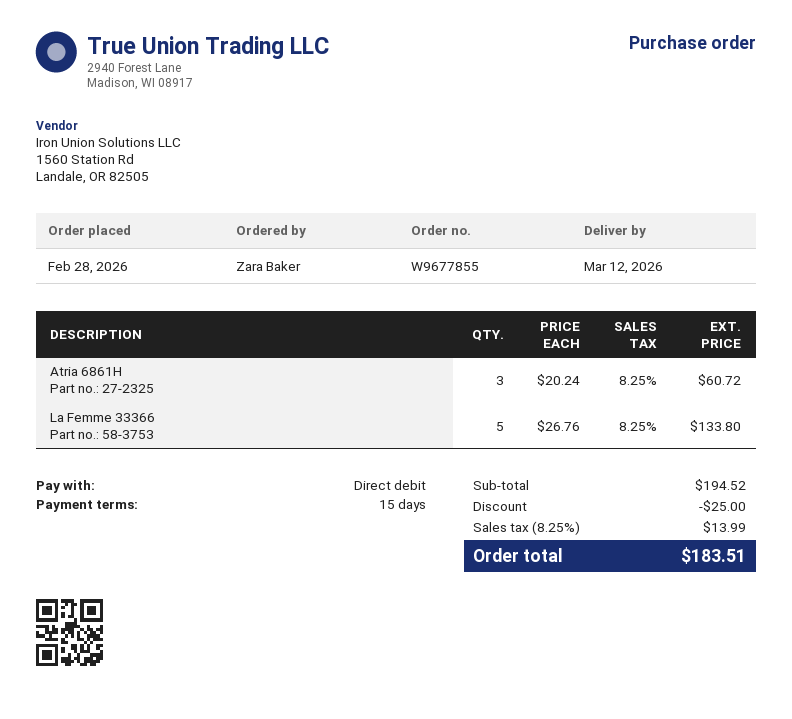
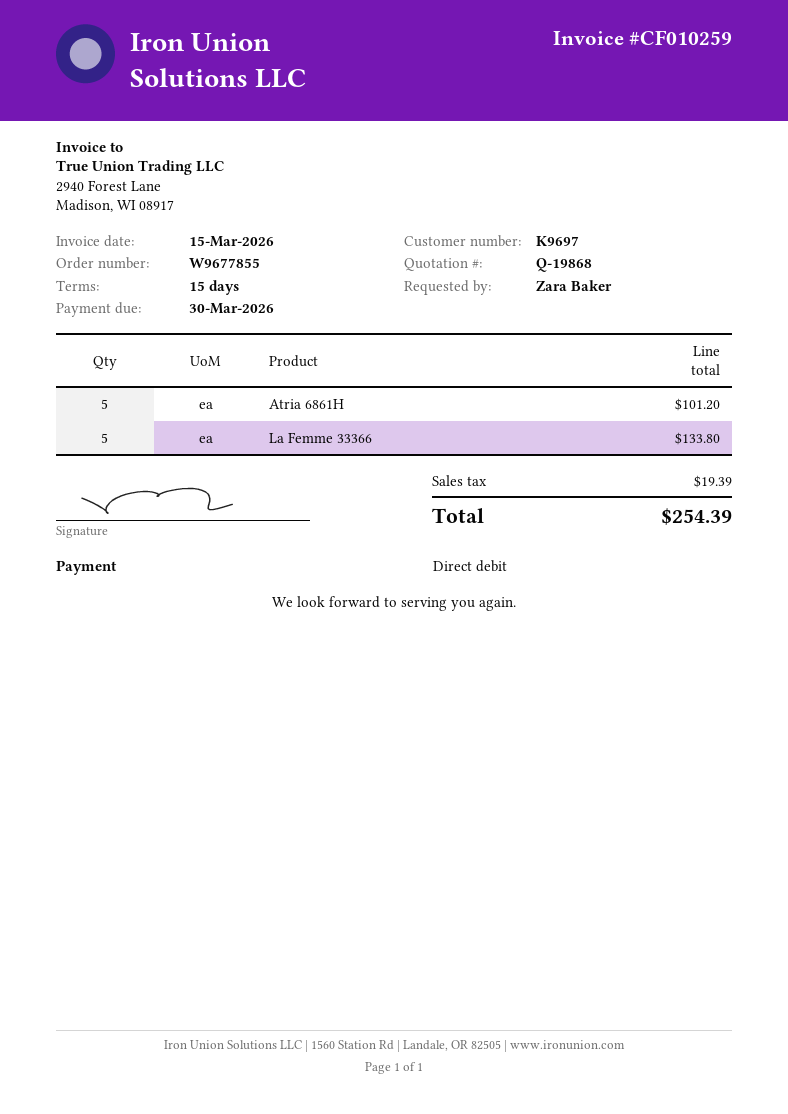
Atria 6861H: 3 for 60.72 -> 5 for 101.20
discount: 25.00 -> none
tax: 13.99 -> 19.39
total: 183.51 -> 254.39

